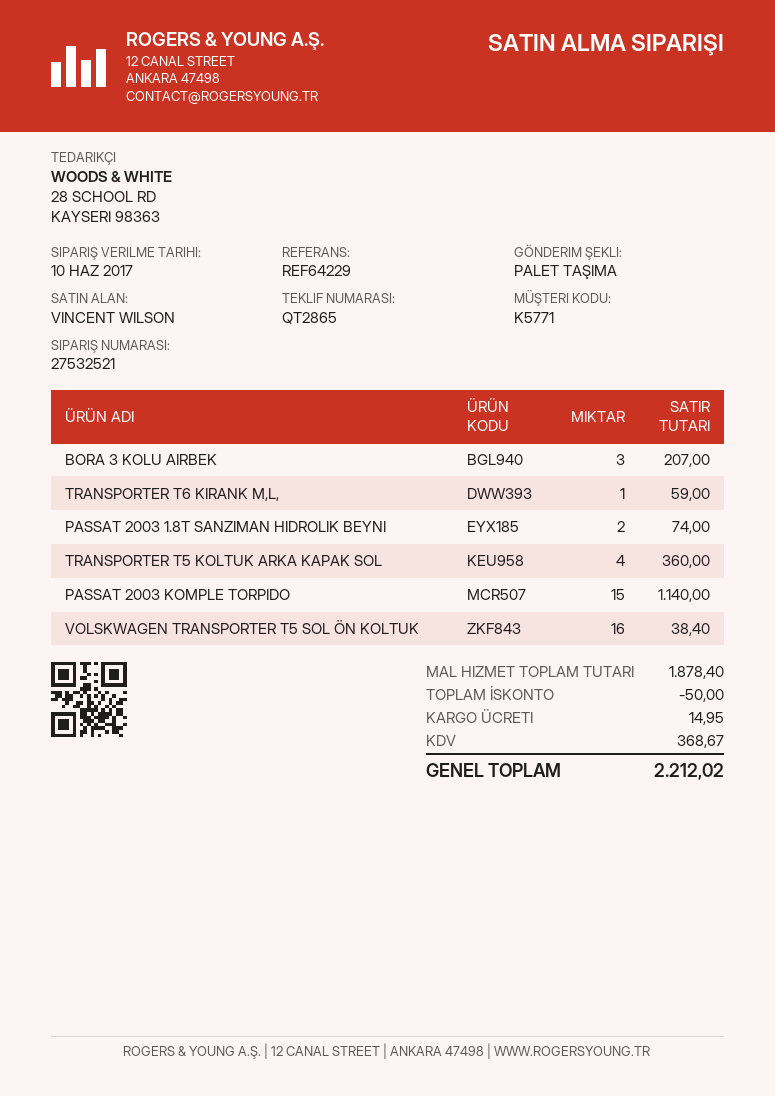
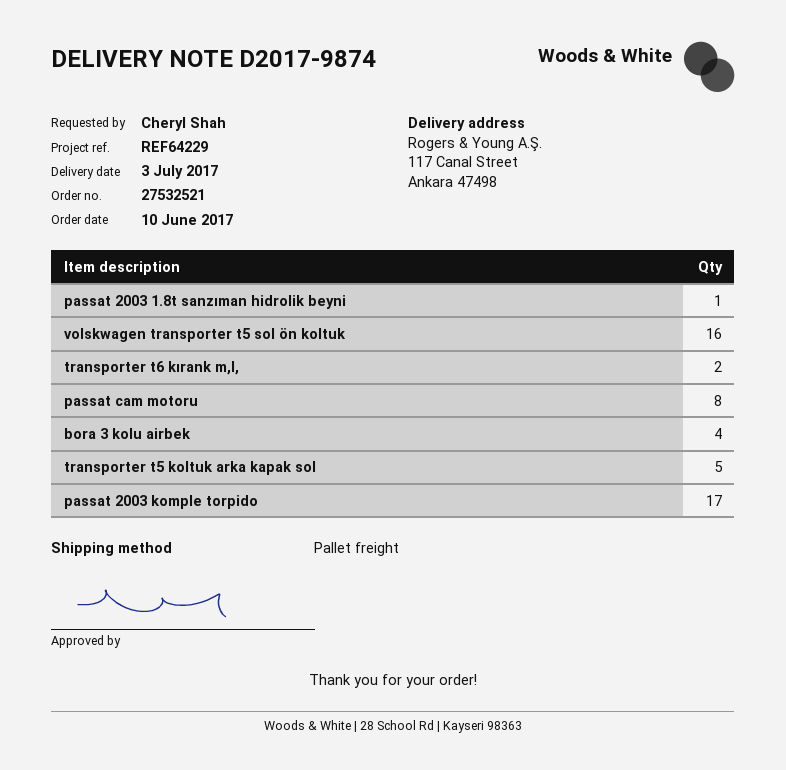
ordered by: VINCENT WILSON -> Cheryl Shah
BORA 3 KOLU AIRBEK: 3 -> 4
TRANSPORTER T6 KIRANK M,L,: 1 -> 2
PASSAT 2003 1.8T SANZIMAN HIDROLIK BEYNI: 2 -> 1
TRANSPORTER T5 KOLTUK ARKA KAPAK SOL: 4 -> 5
PASSAT 2003 KOMPLE TORPIDO: 15 -> 17
passat cam motoru: none -> 8

